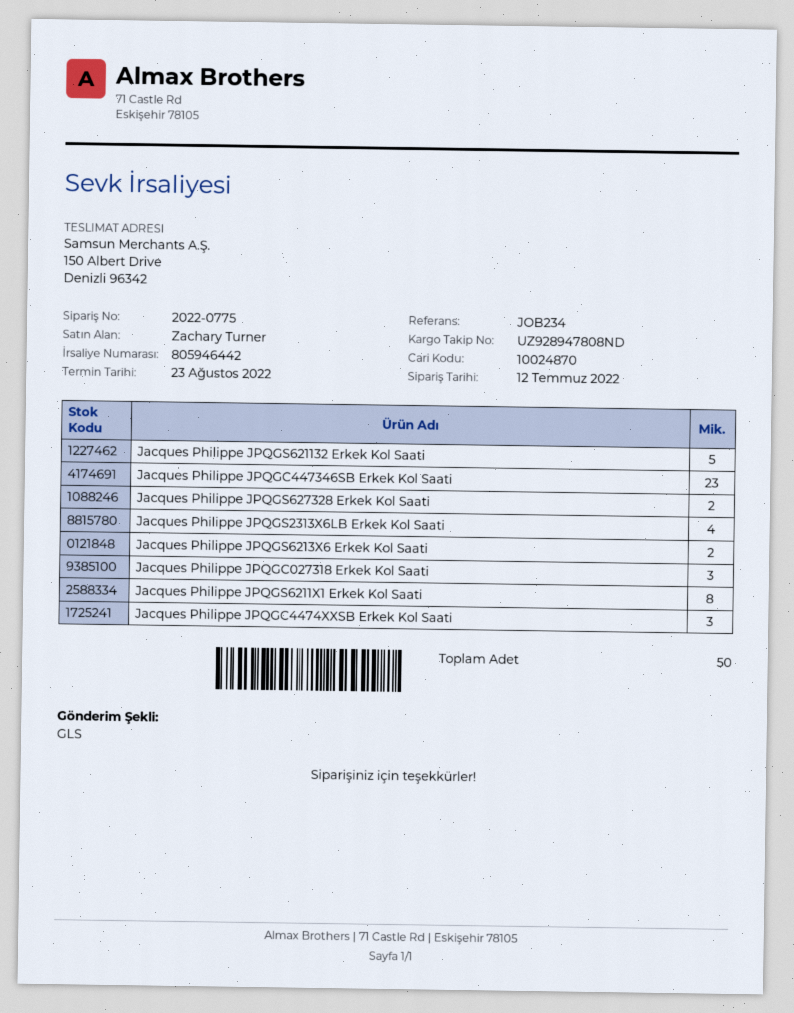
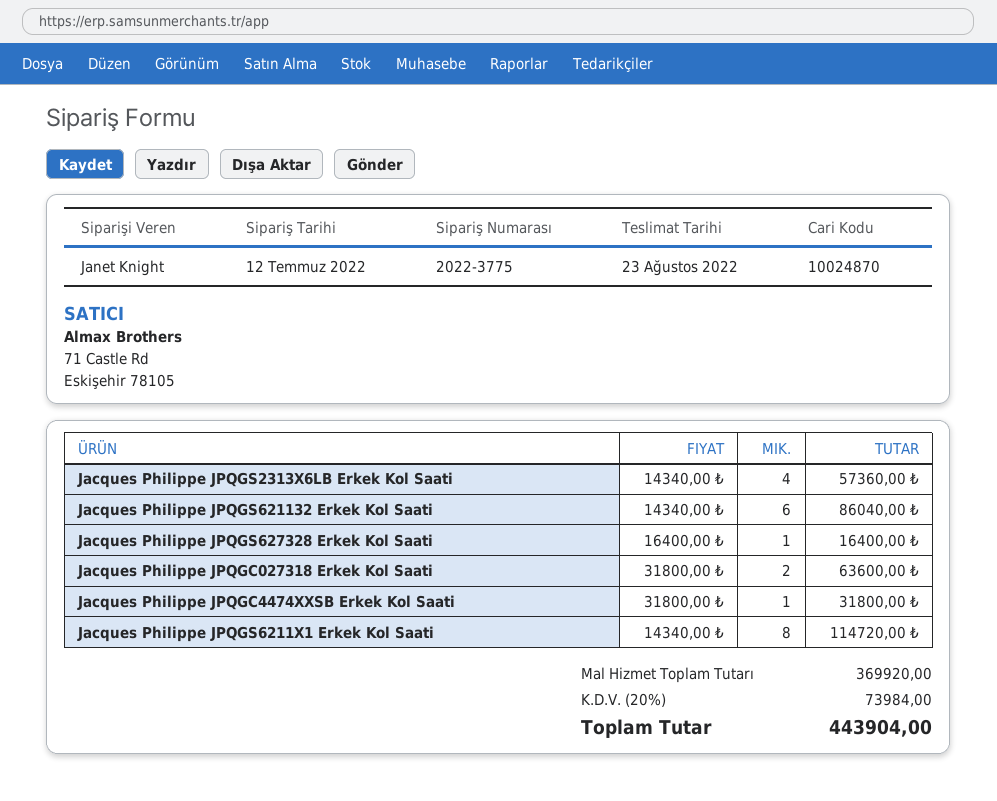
order number: 2022-0775 -> 2022-3775
ordered by: Zachary Turner -> Janet Knight
Jacques Philippe JPQGS621132 Erkek Kol Saati: 5 -> 6
Jacques Philippe JPQGC447346SB Erkek Kol Saati: 23 -> none
Jacques Philippe JPQGS627328 Erkek Kol Saati: 2 -> 1
Jacques Philippe JPQGS6213X6 Erkek Kol Saati: 2 -> none
Jacques Philippe JPQGC027318 Erkek Kol Saati: 3 -> 2
Jacques Philippe JPQGC4474XXSB Erkek Kol Saati: 3 -> 1

